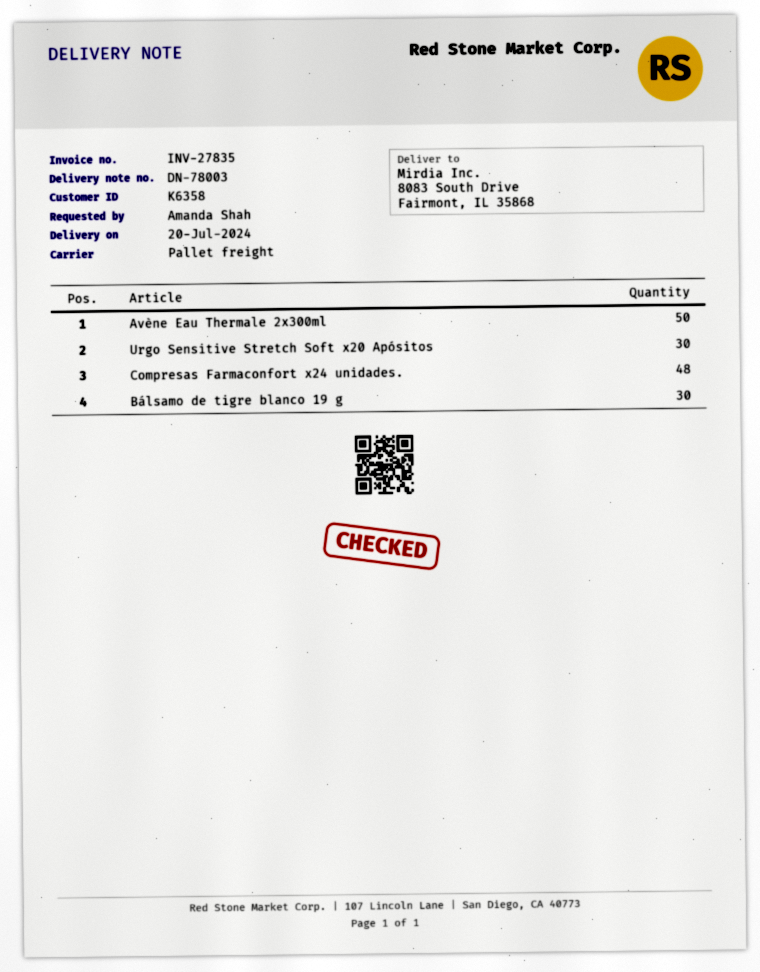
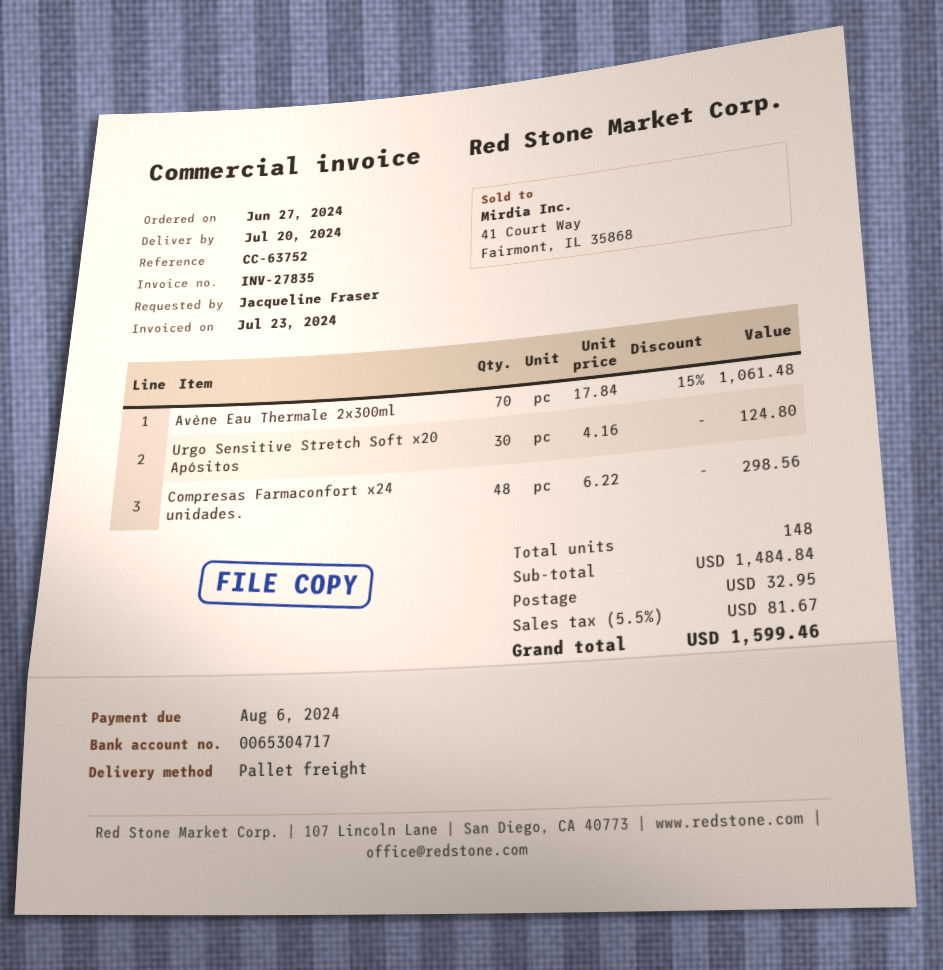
ordered by: Amanda Shah -> Jacqueline Fraser
Avène Eau Thermale 2x300ml: 50 -> 70
Bálsamo de tigre blanco 19 g: 30 -> none

